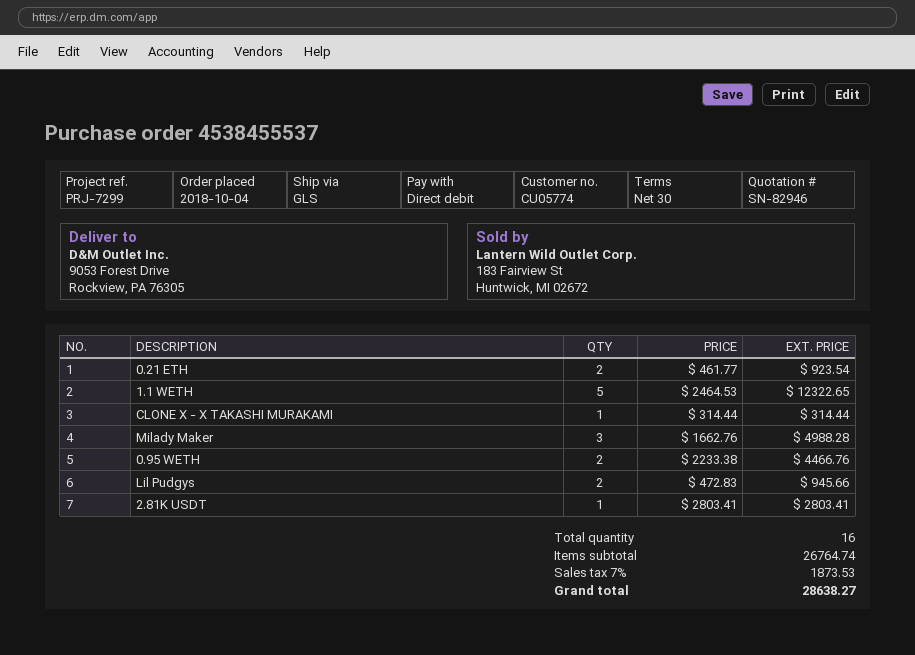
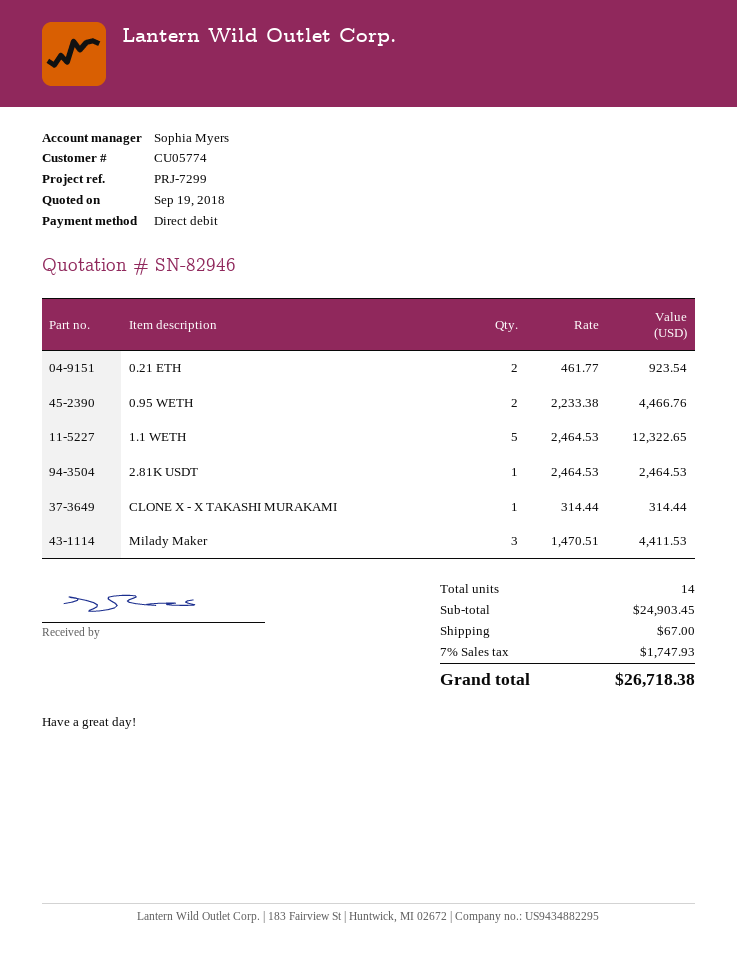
Milady Maker: 3 x 1662.76 = 4988.28 -> 3 x 1470.51 = 4411.53
Lil Pudgys: 2 x 472.83 = 945.66 -> none
2.81K USDT: 1 x 2803.41 = 2803.41 -> 1 x 2464.53 = 2464.53
total quantity: 16 -> 14
subtotal: 26764.74 -> 24903.45
shipping: none -> 67.00
tax: 7% = 1873.53 -> 7% = 1747.93
total: 28638.27 -> 26718.38

